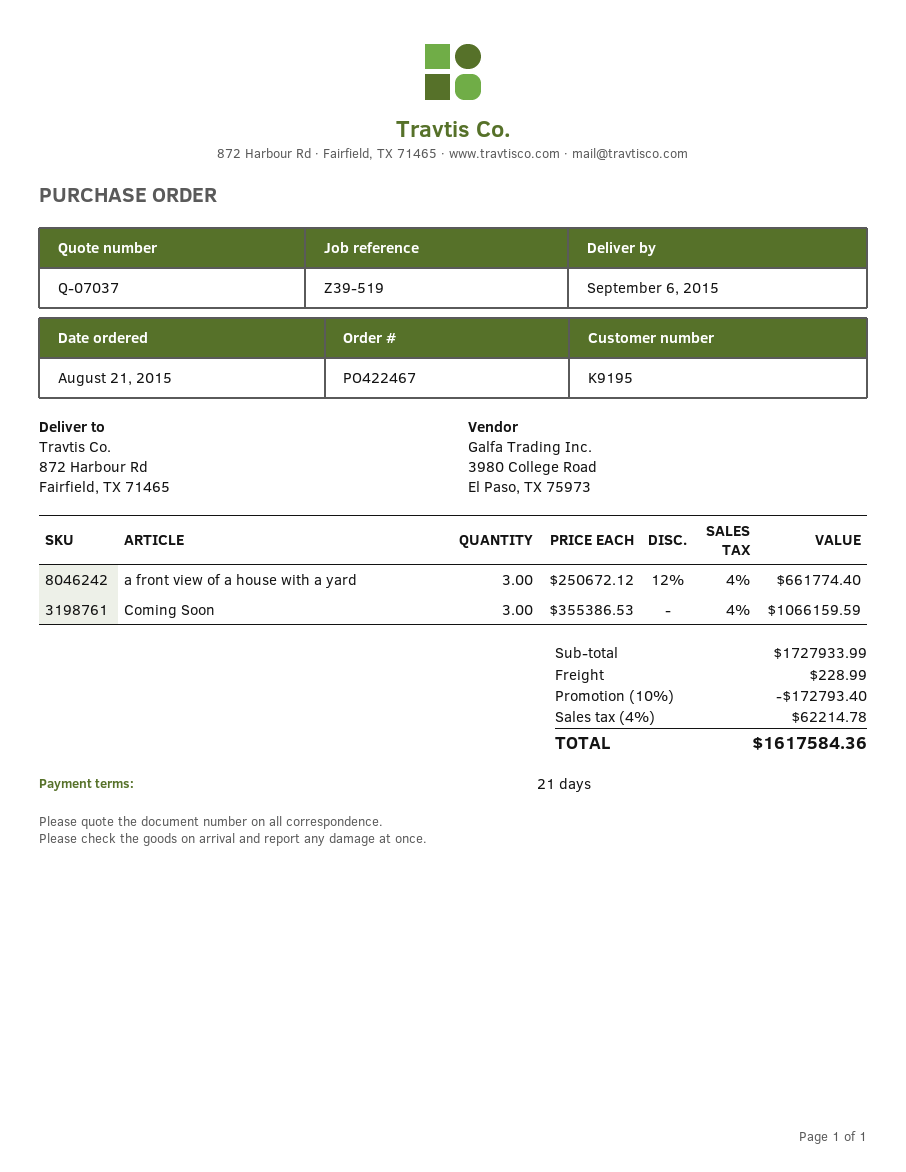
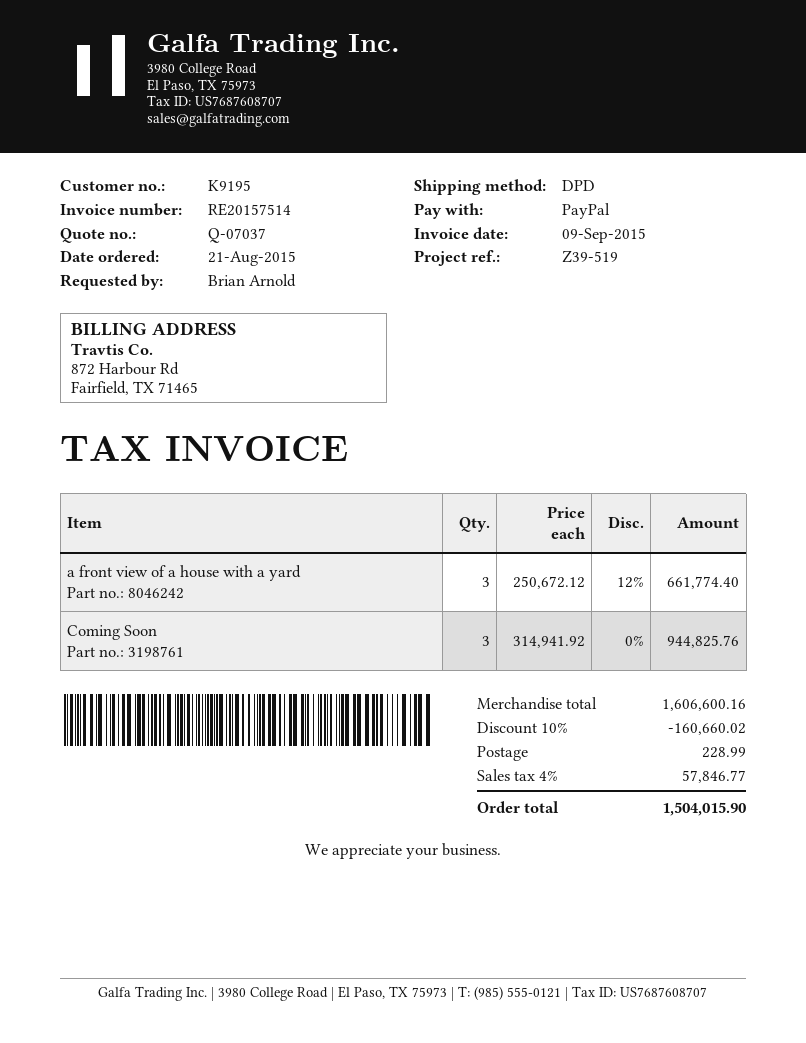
Coming Soon: 3 x 355386.53 = 1066159.59 -> 3 x 314941.92 = 944825.76
subtotal: 1727933.99 -> 1606600.16
discount: 10% = 172793.40 -> 10% = 160660.02
tax: 4% = 62214.78 -> 4% = 57846.77
total: 1617584.36 -> 1504015.90

